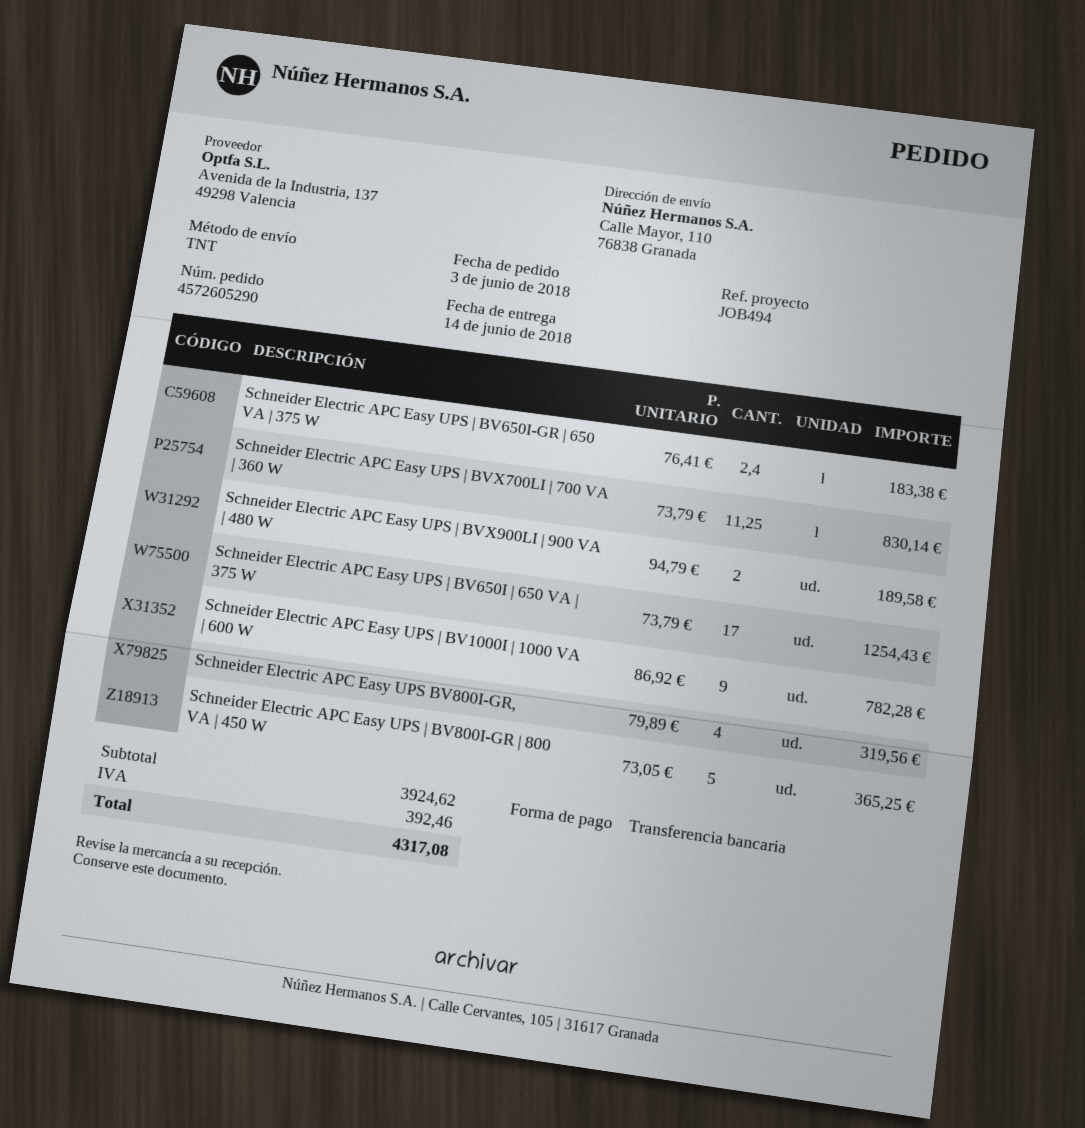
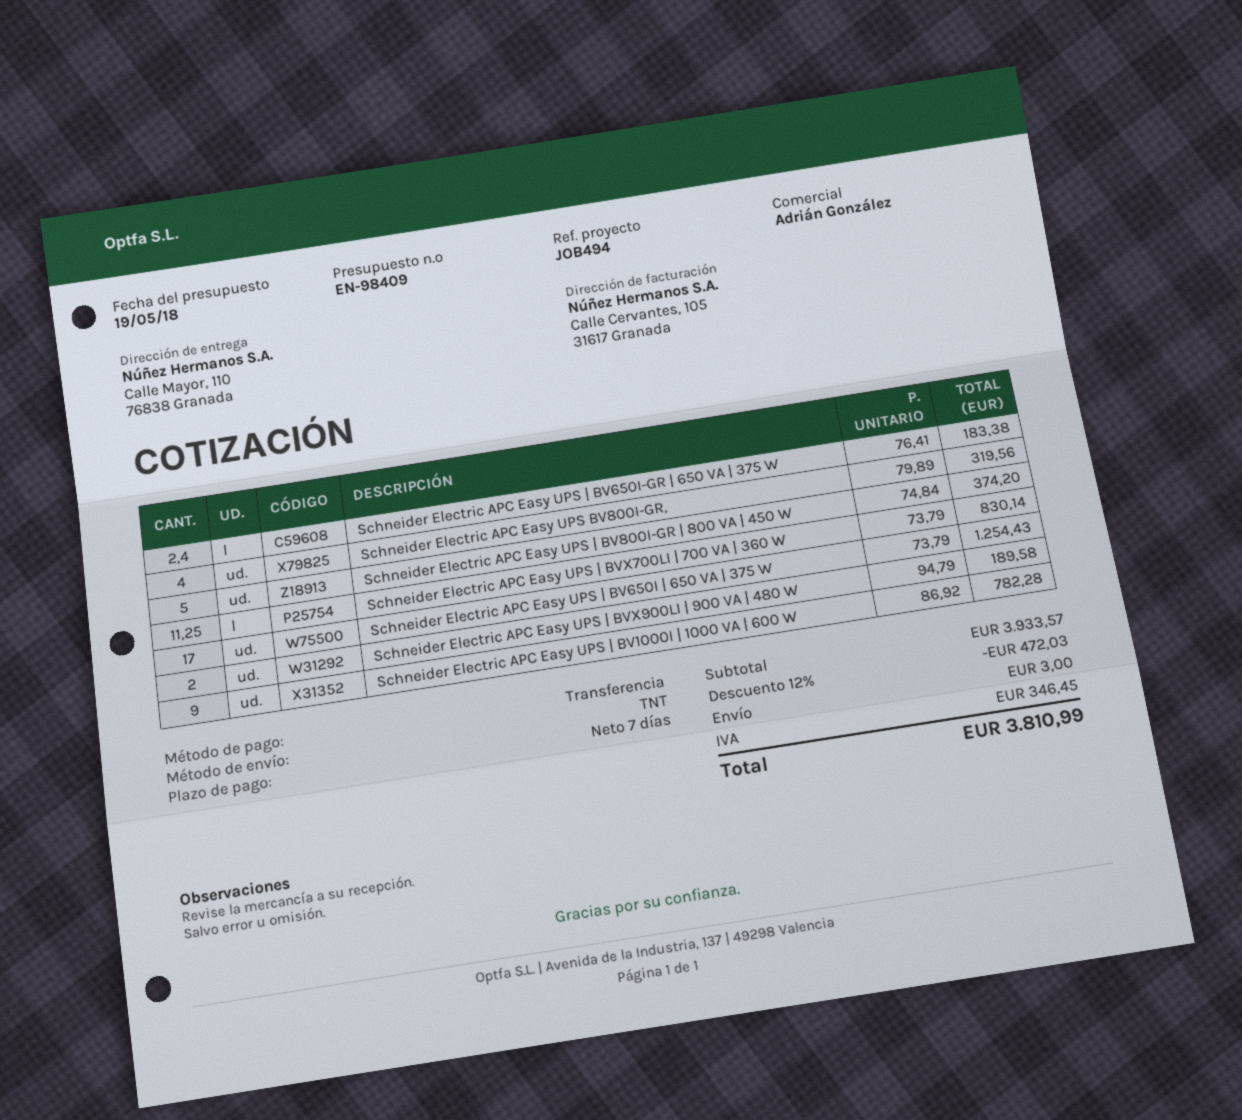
Schneider Electric APC Easy UPS | BV800I-GR | 800 VA | 450 W: 5 x 73.05 = 365.25 -> 5 x 74.84 = 374.20
subtotal: 3924.62 -> 3933.57
discount: none -> 12% = 472.03
shipping: none -> 3.00
tax: 392.46 -> 346.45
total: 4317.08 -> 3810.99

